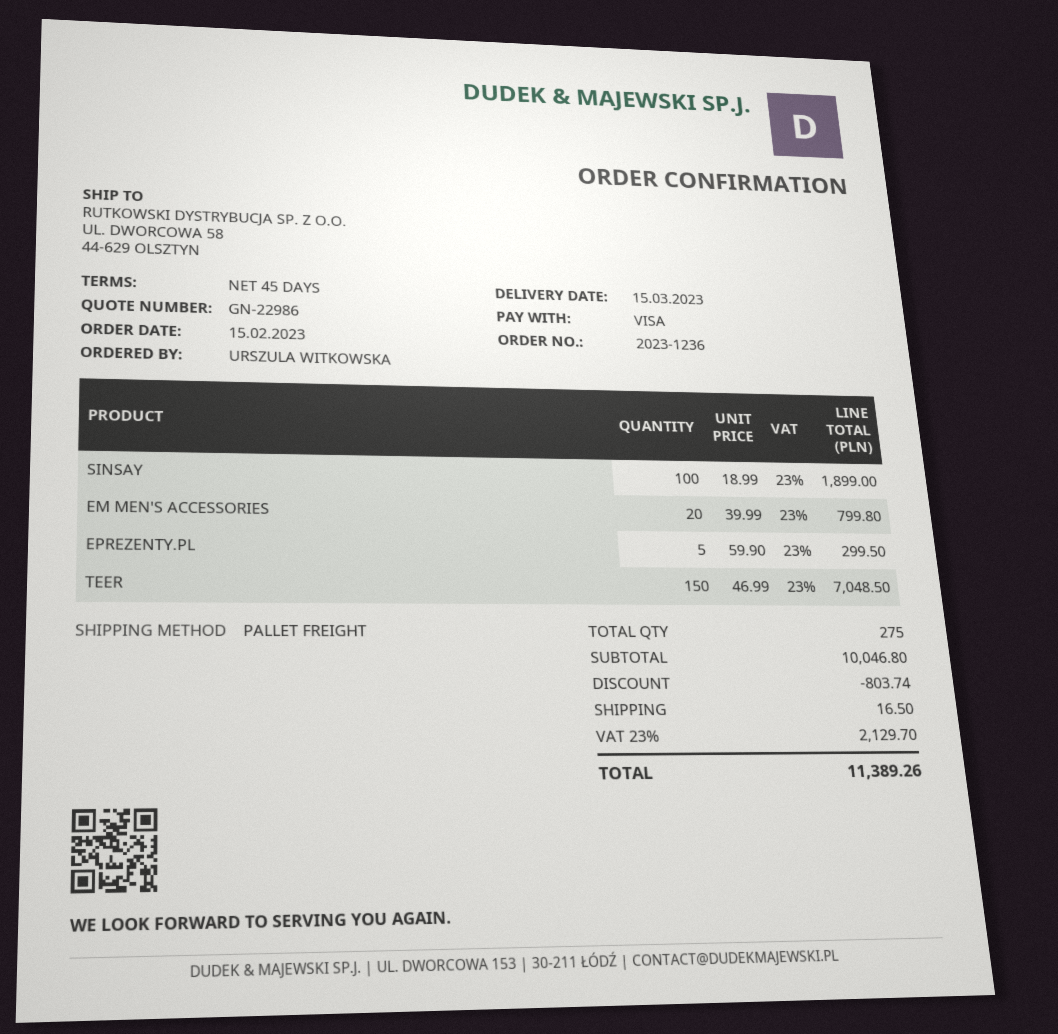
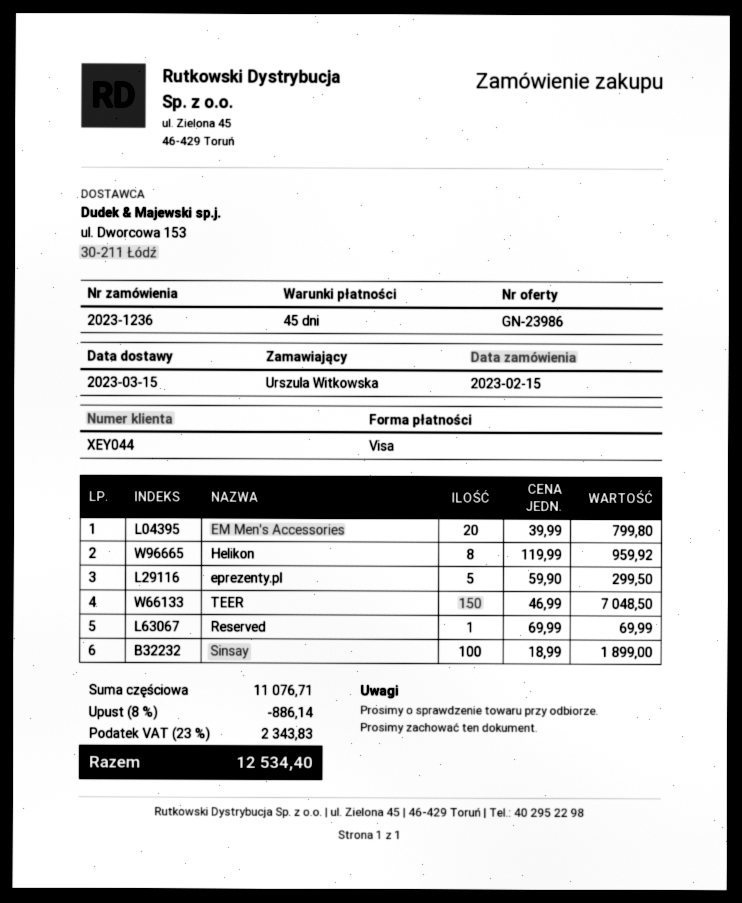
quote number: GN-22986 -> GN-23986
Helikon: none -> 8 x 119.99 = 959.92
Reserved: none -> 1 x 69.99 = 69.99
subtotal: 10046.80 -> 11076.71
discount: 803.74 -> 886.14
shipping: 16.50 -> none
tax: 23% = 2129.70 -> 23% = 2343.83
total: 11389.26 -> 12534.40

